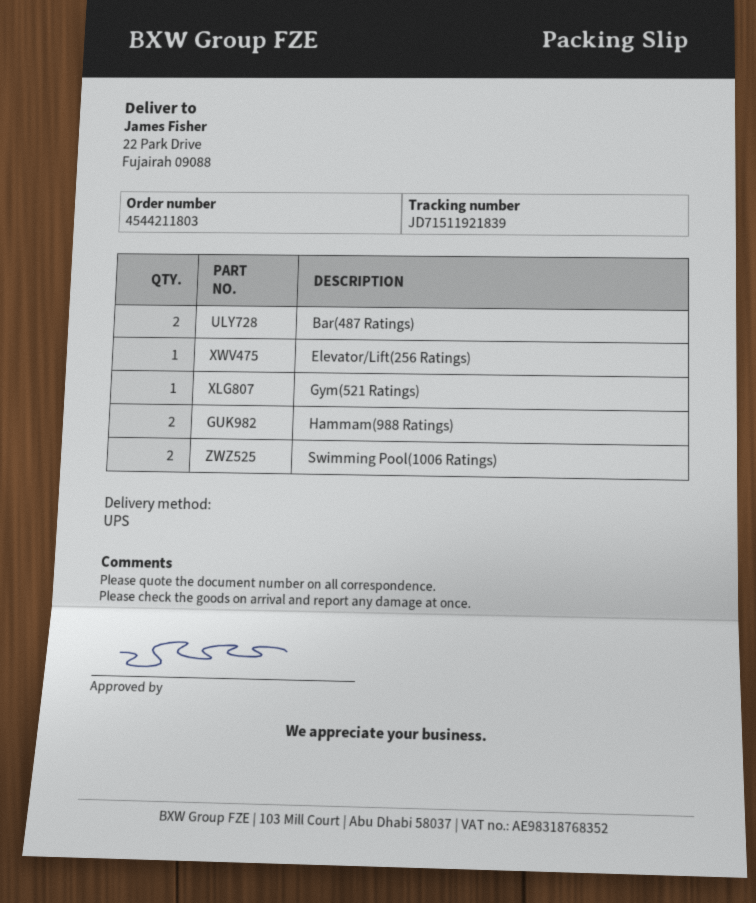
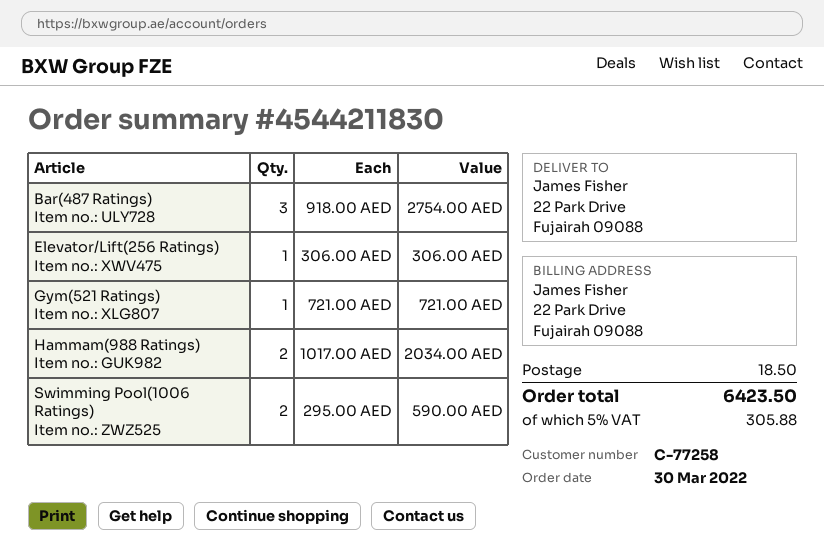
order number: 4544211803 -> 4544211830
Bar(487 Ratings): 2 -> 3

